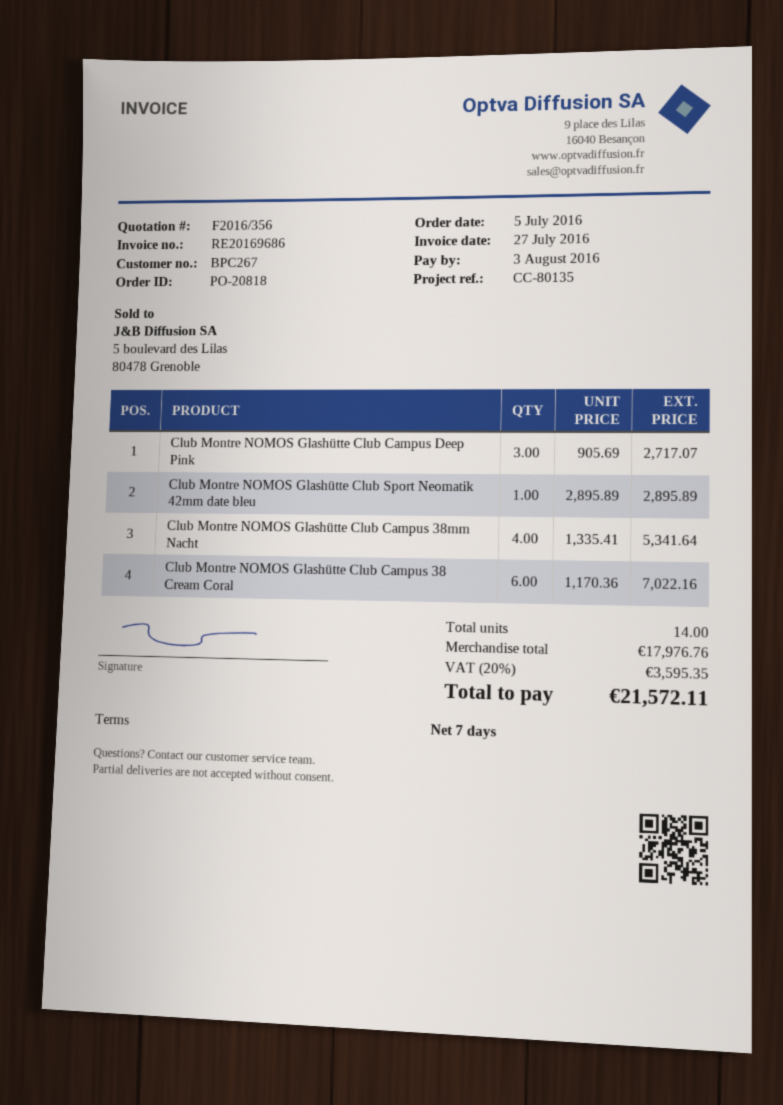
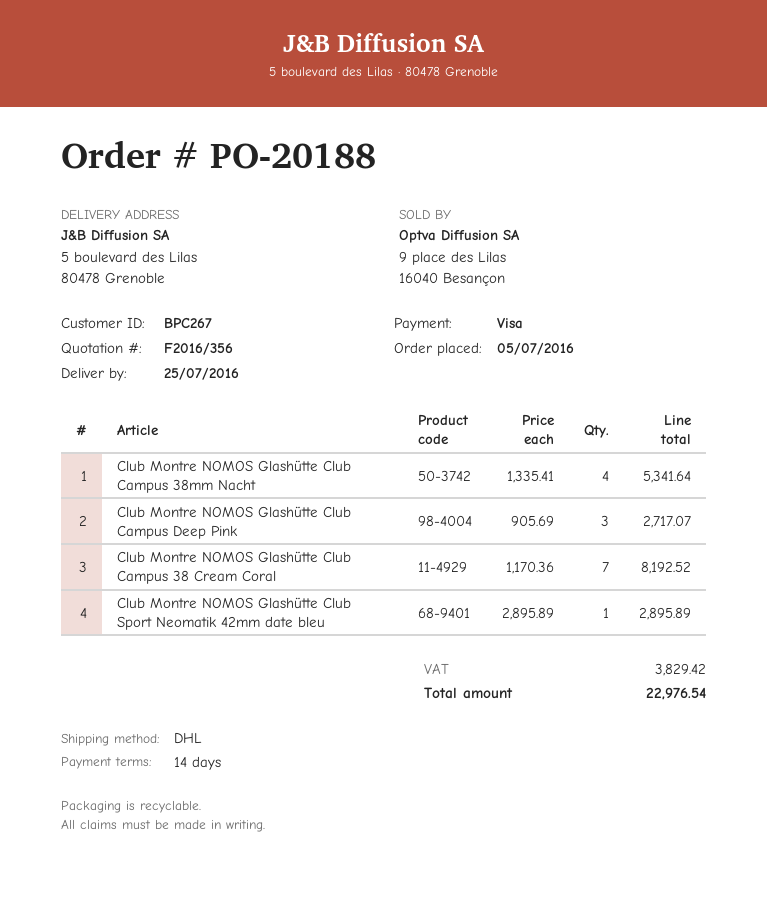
order number: PO-20818 -> PO-20188
payment terms: 7 days -> 14 days
Club Montre NOMOS Glashütte Club Campus 38 Cream Coral: 6 x 1170.36 = 7022.16 -> 7 x 1170.36 = 8192.52
tax: 3595.35 -> 3829.42
total: 21572.11 -> 22976.54

